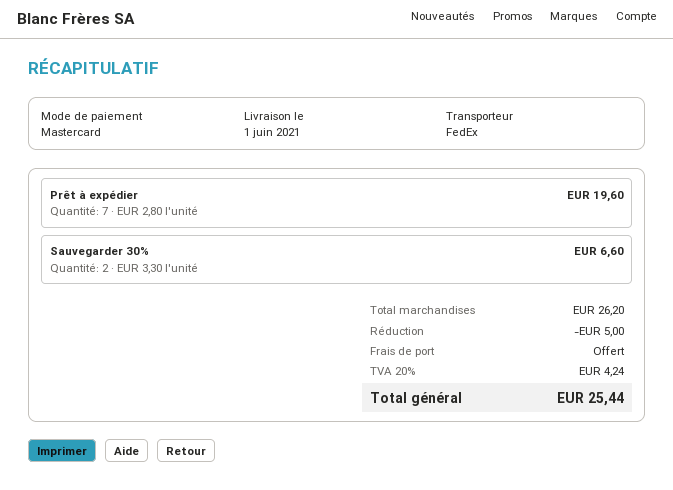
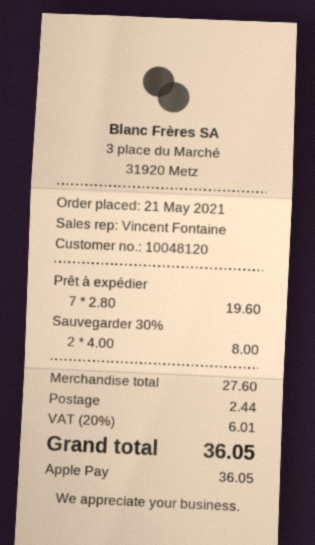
payment method: Mastercard -> Apple Pay
Sauvegarder 30%: 2 x 3.30 = 6.60 -> 2 x 4.00 = 8.00
subtotal: 26.20 -> 27.60
discount: 5.00 -> none
shipping: 0.00 -> 2.44
tax: 20% = 4.24 -> 20% = 6.01
total: 25.44 -> 36.05

